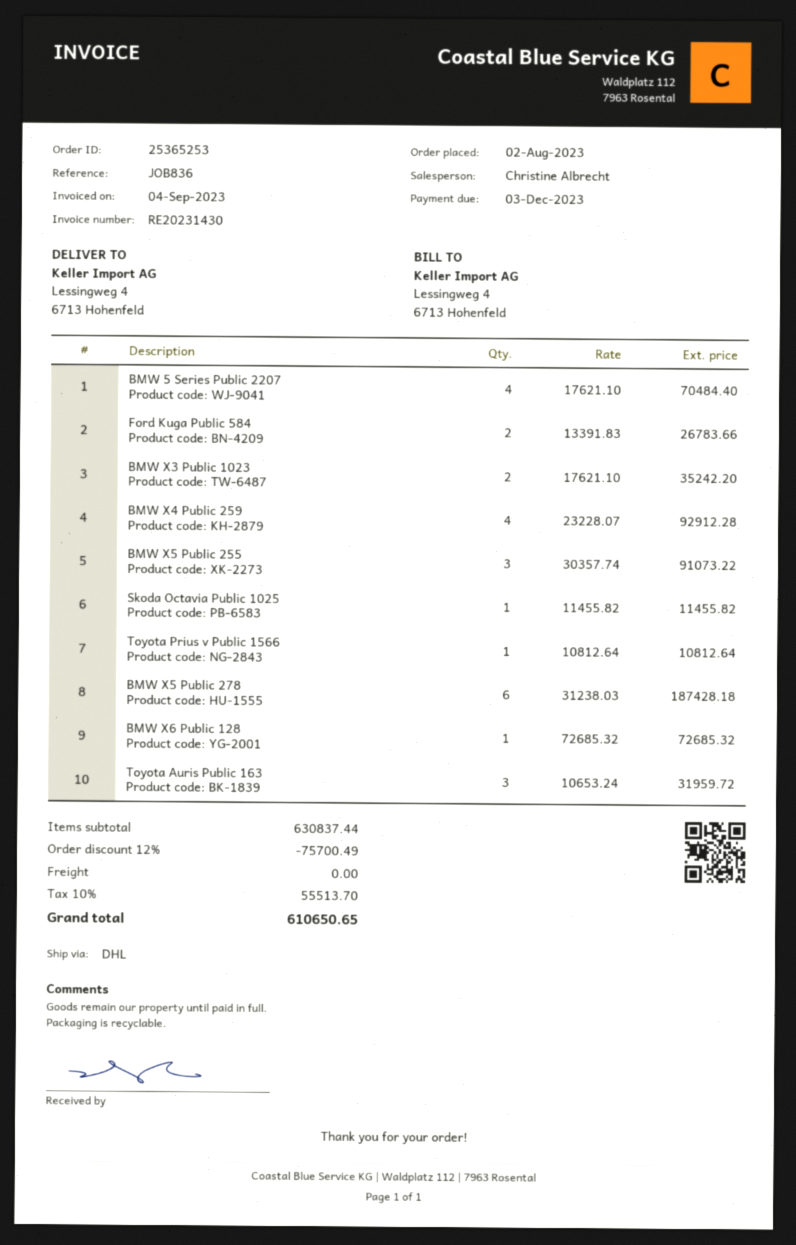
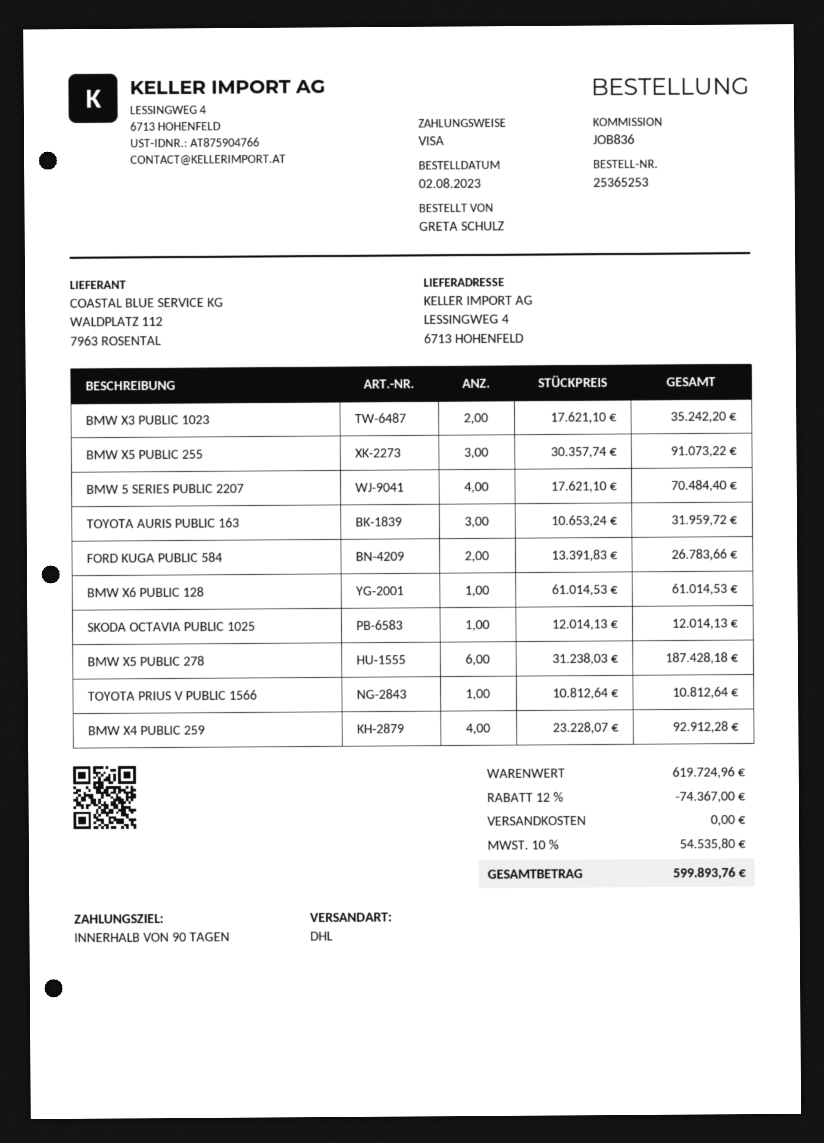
Skoda Octavia Public 1025: 1 x 11455.82 = 11455.82 -> 1 x 12014.13 = 12014.13
BMW X6 Public 128: 1 x 72685.32 = 72685.32 -> 1 x 61014.53 = 61014.53
subtotal: 630837.44 -> 619724.96
discount: 12% = 75700.49 -> 12% = 74367.00
tax: 10% = 55513.70 -> 10% = 54535.80
total: 610650.65 -> 599893.76

